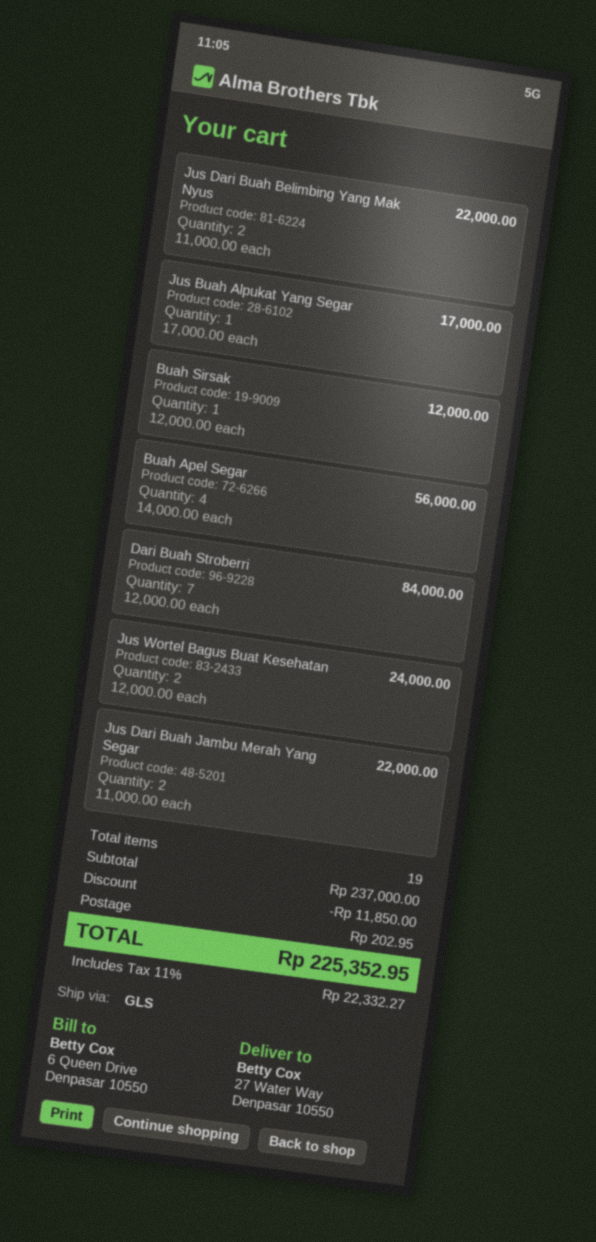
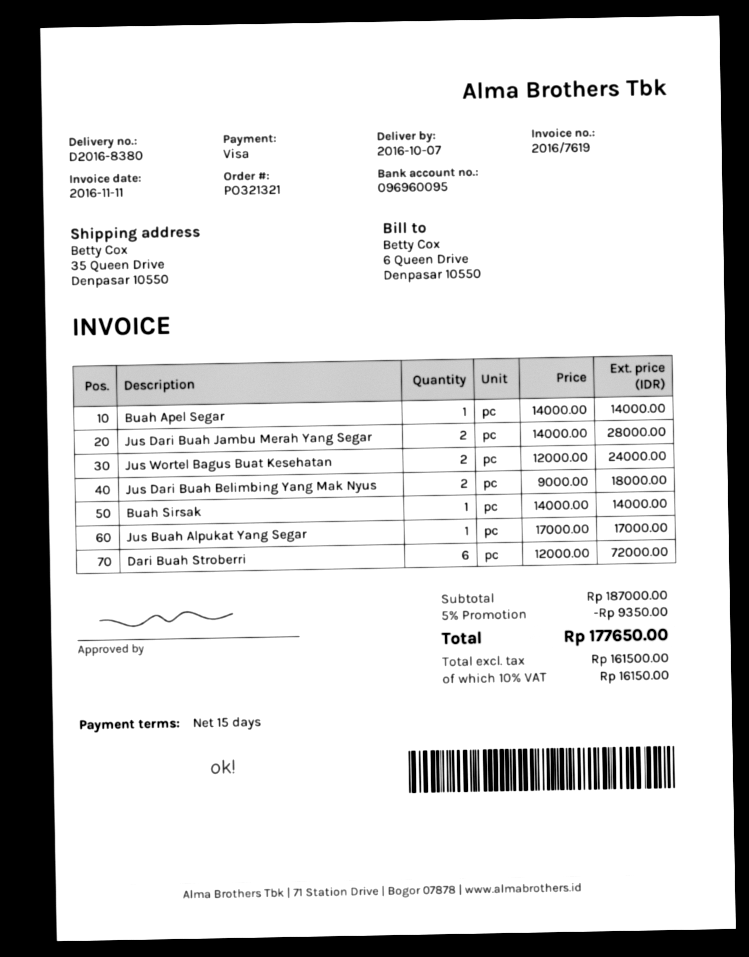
ship to: 27 Water Way, Denpasar 10550 -> 35 Queen Drive, Denpasar 10550
Jus Dari Buah Belimbing Yang Mak Nyus: 2 x 11000.00 = 22000.00 -> 2 x 9000.00 = 18000.00
Buah Sirsak: 1 x 12000.00 = 12000.00 -> 1 x 14000.00 = 14000.00
Buah Apel Segar: 4 x 14000.00 = 56000.00 -> 1 x 14000.00 = 14000.00
Dari Buah Stroberri: 7 x 12000.00 = 84000.00 -> 6 x 12000.00 = 72000.00
Jus Dari Buah Jambu Merah Yang Segar: 2 x 11000.00 = 22000.00 -> 2 x 14000.00 = 28000.00
subtotal: 237000.00 -> 187000.00
discount: 11850.00 -> 9350.00
shipping: 202.95 -> none
tax: 11% = 22332.27 -> 10% = 16150.00
total: 225352.95 -> 177650.00

